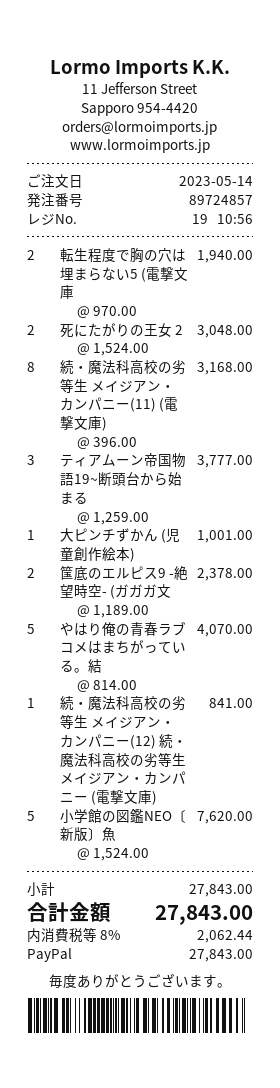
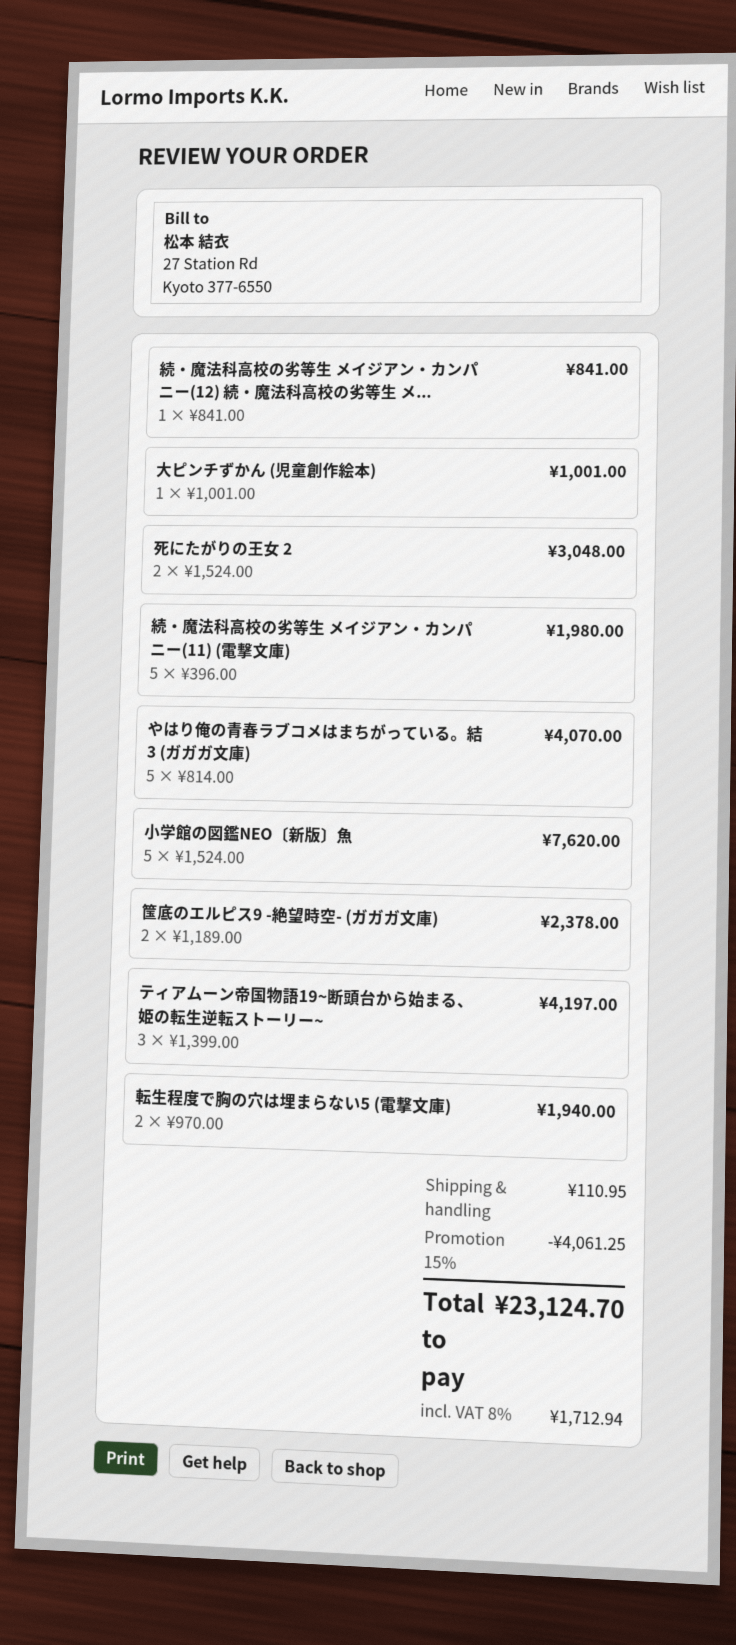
続・魔法科高校の劣等生 メイジアン・カンパニー(11) (電撃文庫): 8 x 396.00 = 3168.00 -> 5 x 396.00 = 1980.00
ティアムーン帝国物語19~断頭台から始まる: 3 x 1259.00 = 3777.00 -> 3 x 1399.00 = 4197.00
discount: none -> 15% = 4061.25
shipping: none -> 110.95
tax: 8% = 2062.44 -> 8% = 1712.94
total: 27843.00 -> 23124.70

